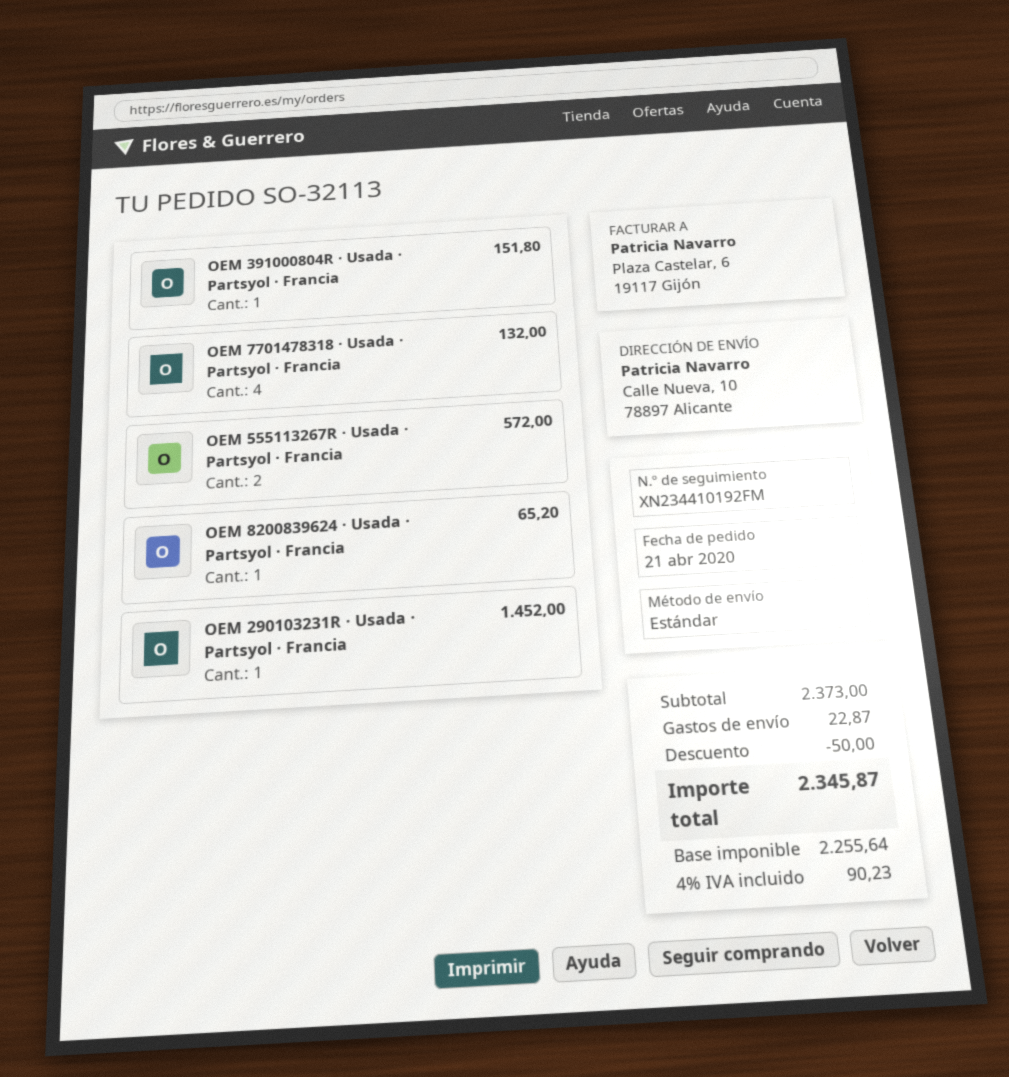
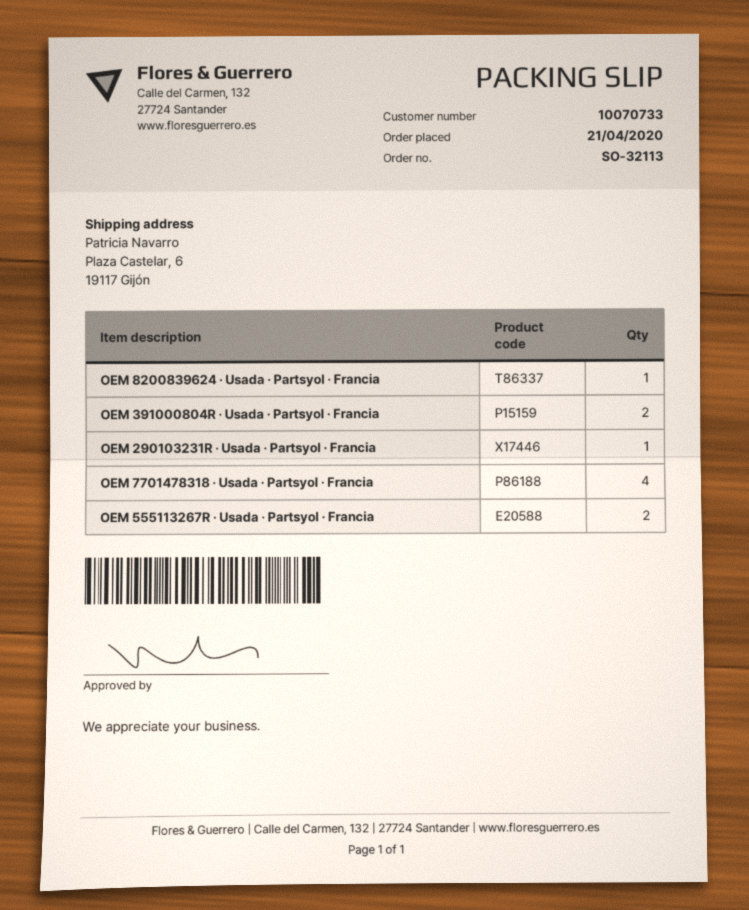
ship to: Calle Nueva, 10, 78897 Alicante -> Plaza Castelar, 6, 19117 Gijón
OEM 391000804R · Usada · Partsyol · Francia: 1 -> 2

